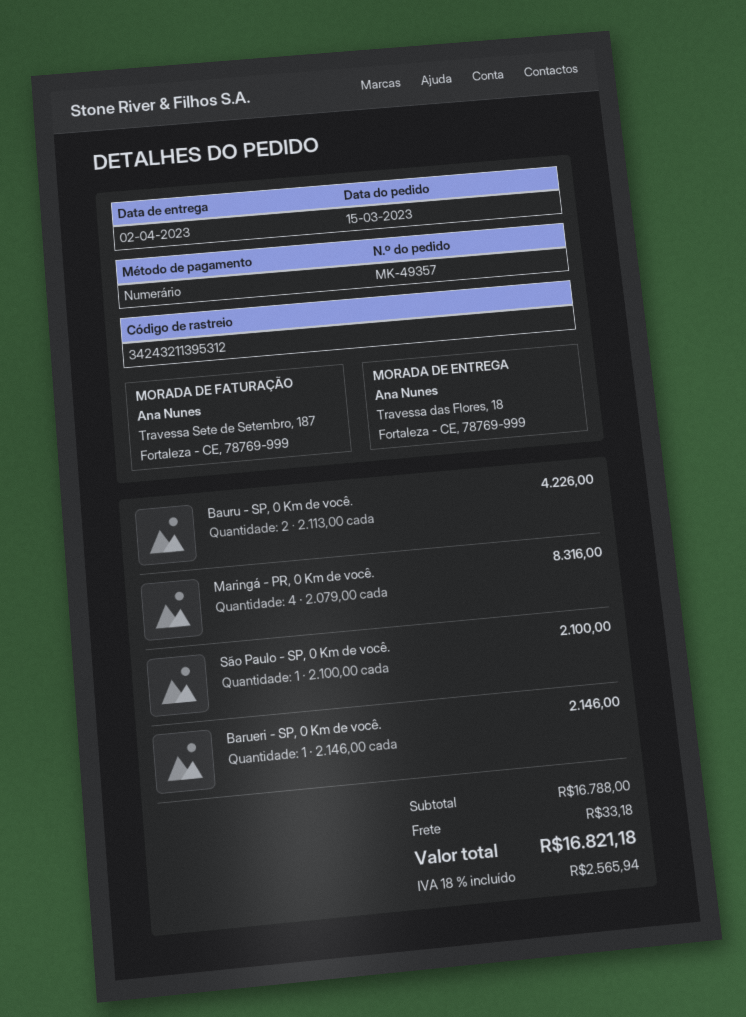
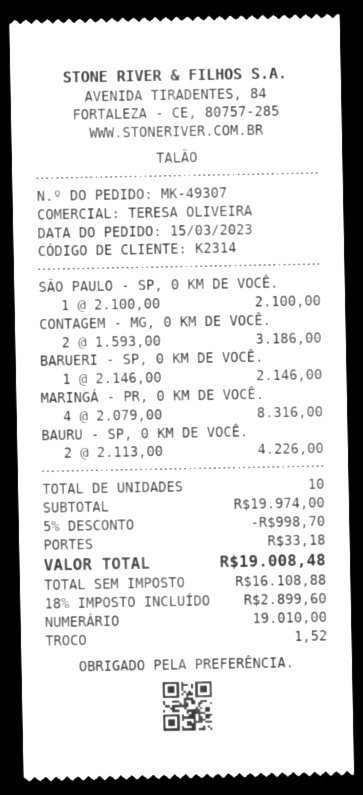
order number: MK-49357 -> MK-49307
CONTAGEM - MG, 0 KM DE VOCÊ.: none -> 2 x 1593.00 = 3186.00
subtotal: 16788.00 -> 19974.00
discount: none -> 5% = 998.70
tax: 18% = 2565.94 -> 18% = 2899.60
total: 16821.18 -> 19008.48

